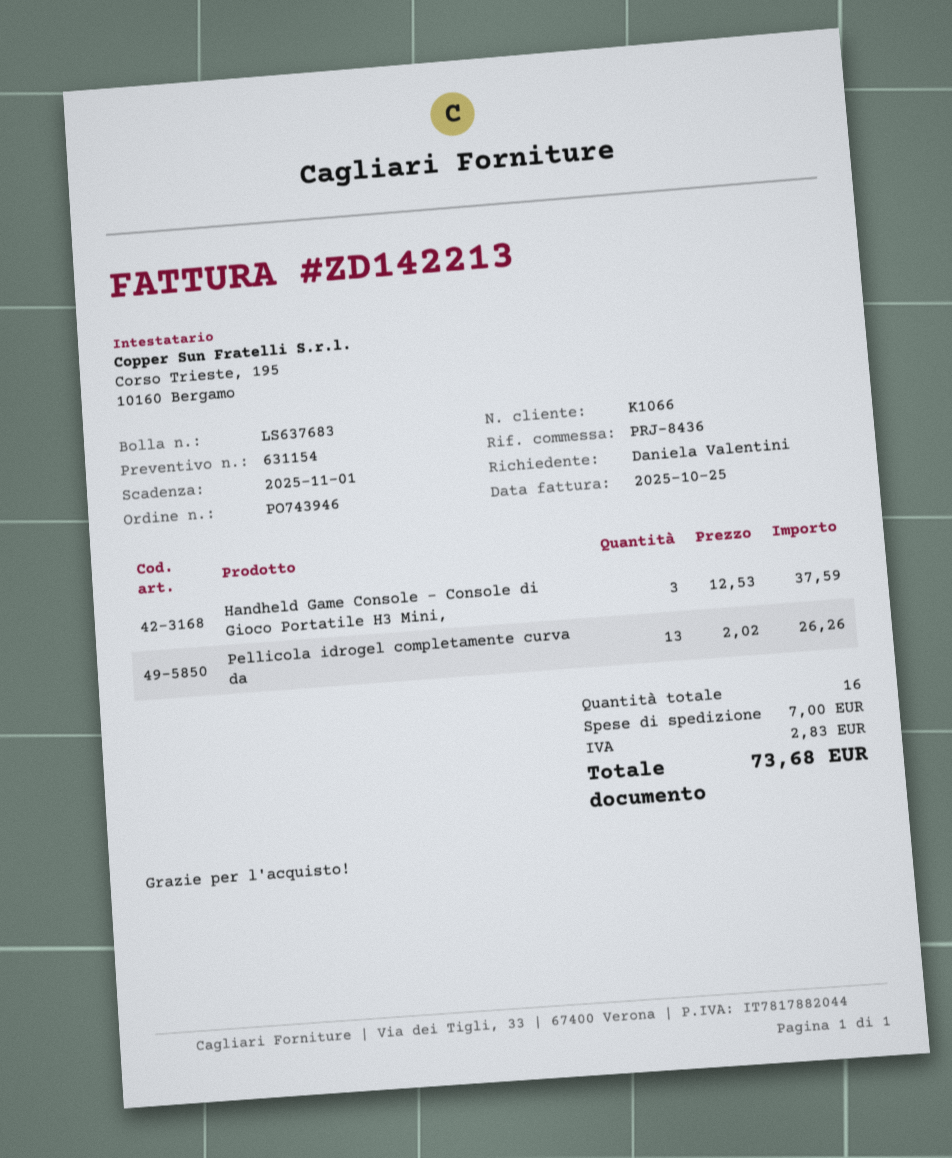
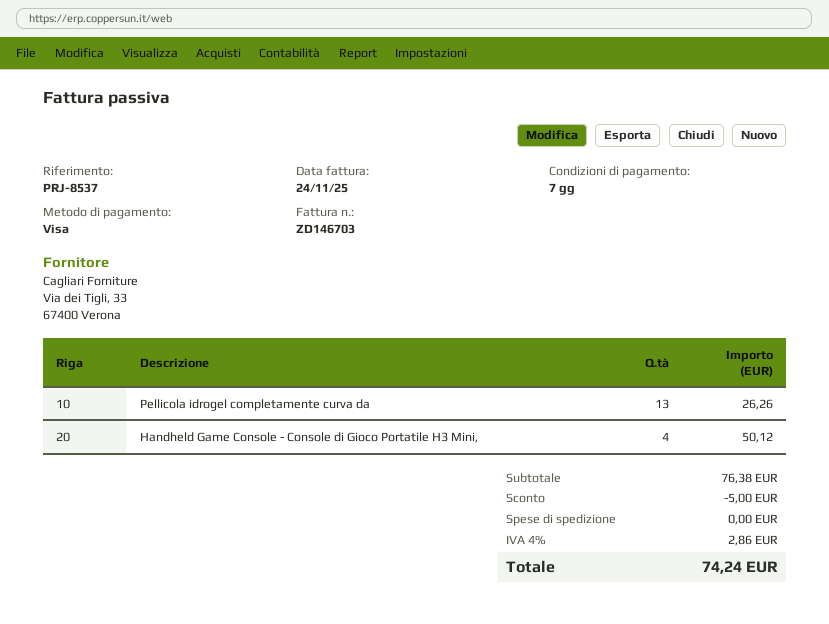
invoice number: ZD142213 -> ZD146703
invoice date: 2025-10-25 -> 2025-11-24
reference: PRJ-8436 -> PRJ-8537
Handheld Game Console - Console di Gioco Portatile H3 Mini,: 3 for 37.59 -> 4 for 50.12
discount: none -> 5.00
shipping: 7.00 -> 0.00
tax: 2.83 -> 2.86
total: 73.68 -> 74.24

